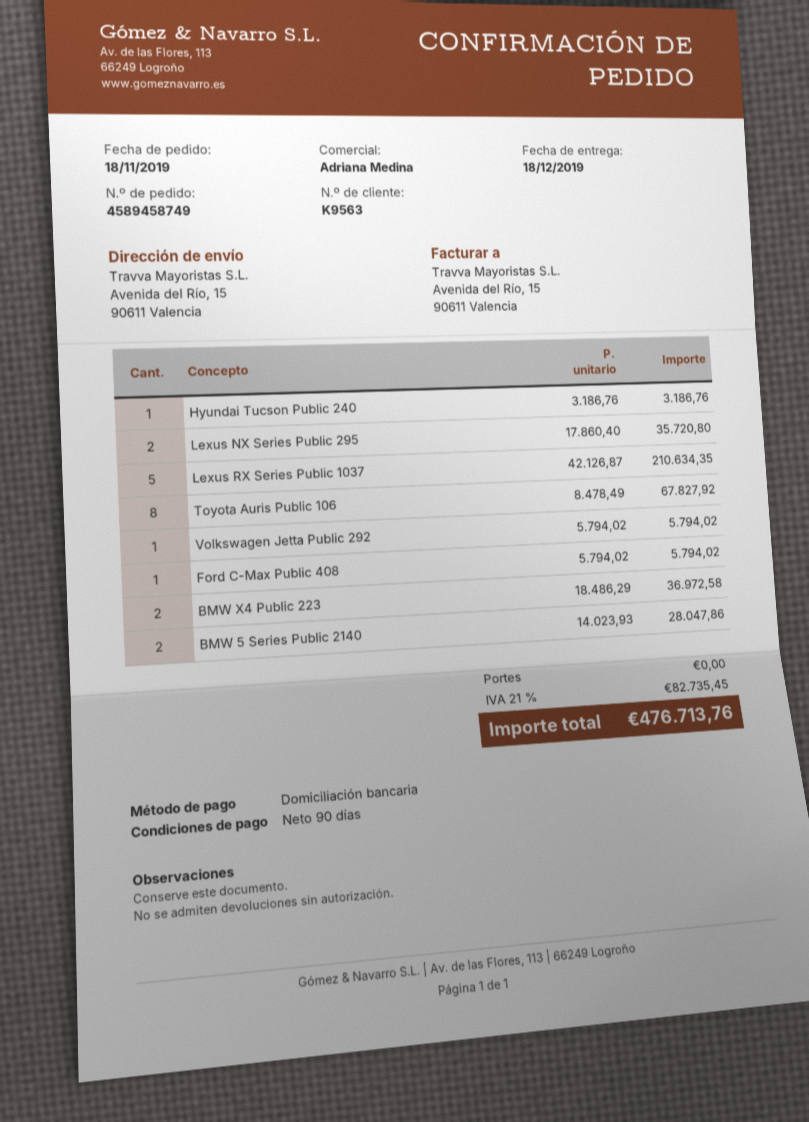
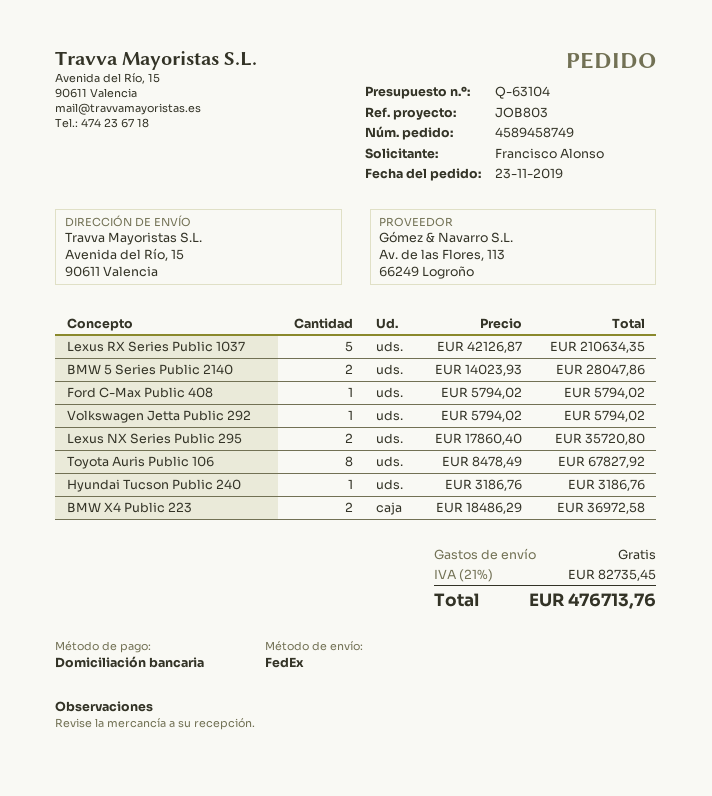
order date: 2019-11-18 -> 2019-11-23

